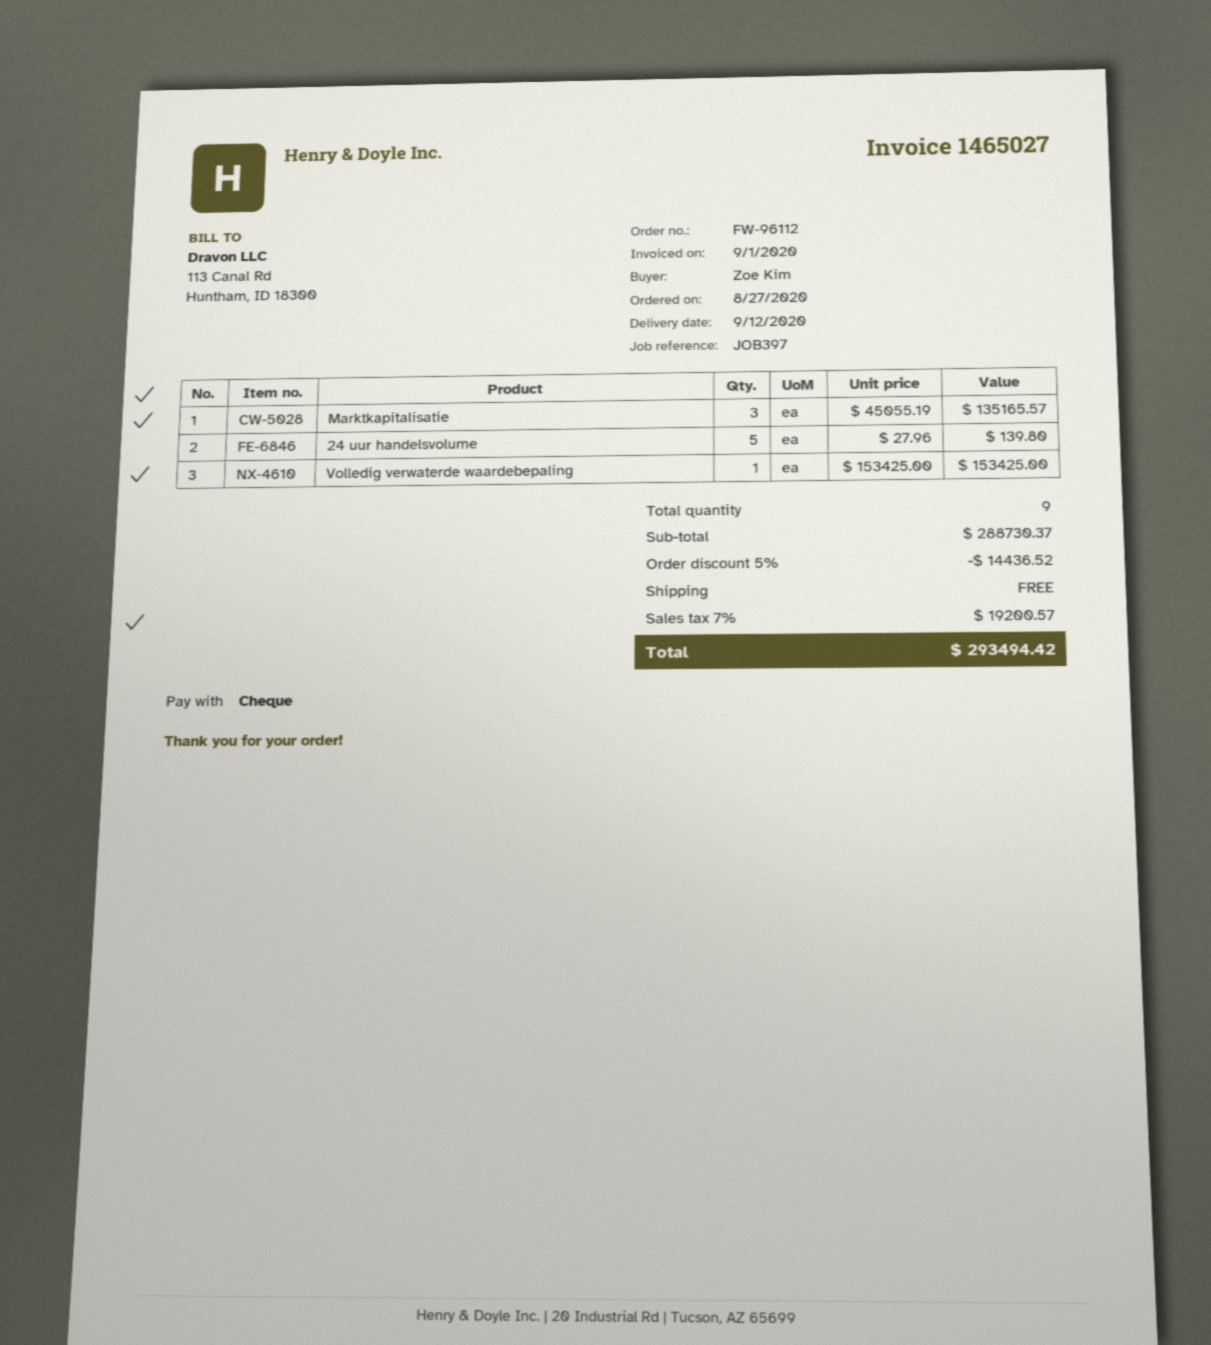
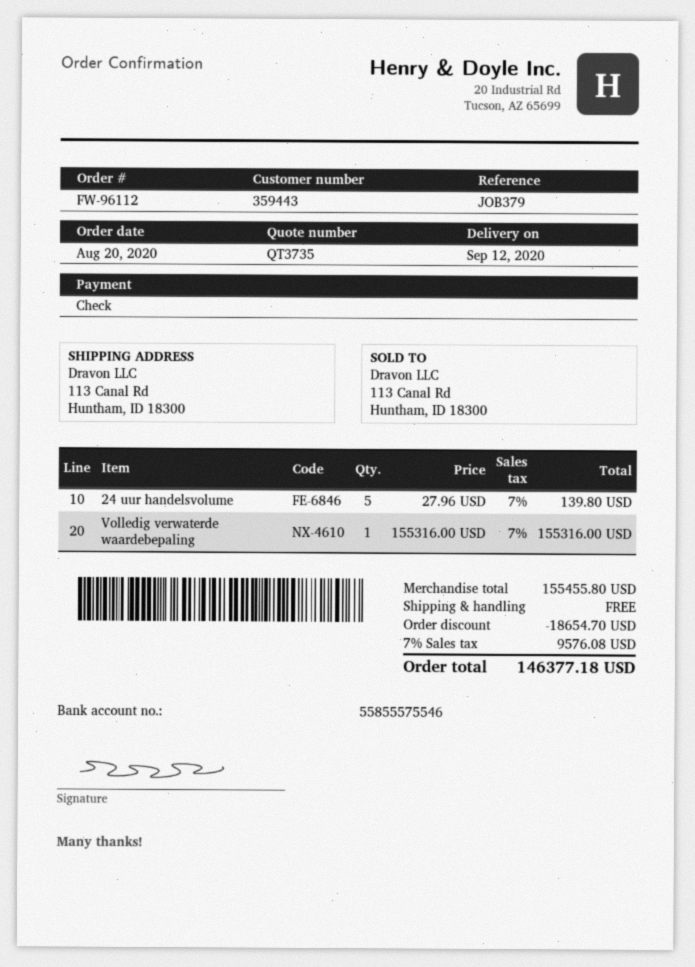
order date: 2020-08-27 -> 2020-08-20
reference: JOB397 -> JOB379
Marktkapitalisatie: 3 x 45055.19 = 135165.57 -> none
Volledig verwaterde waardebepaling: 1 x 153425.00 = 153425.00 -> 1 x 155316.00 = 155316.00
subtotal: 288730.37 -> 155455.80
discount: 14436.52 -> 18654.70
tax: 7% = 19200.57 -> 7% = 9576.08
total: 293494.42 -> 146377.18

